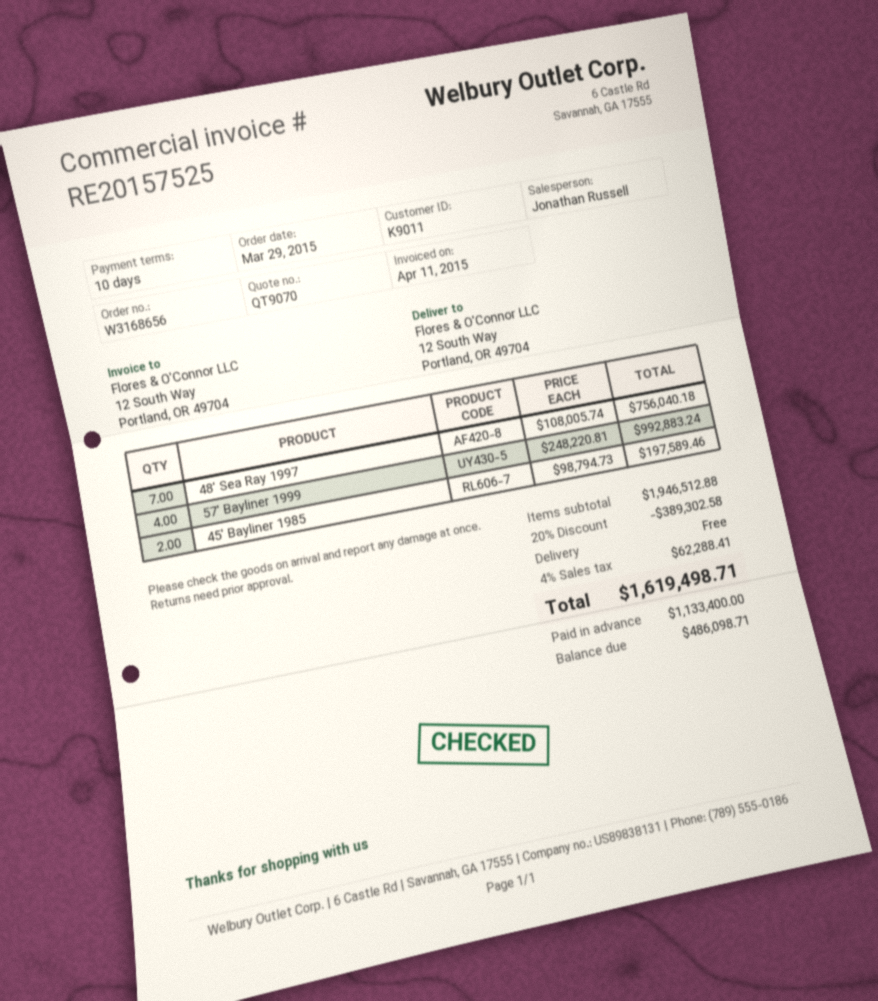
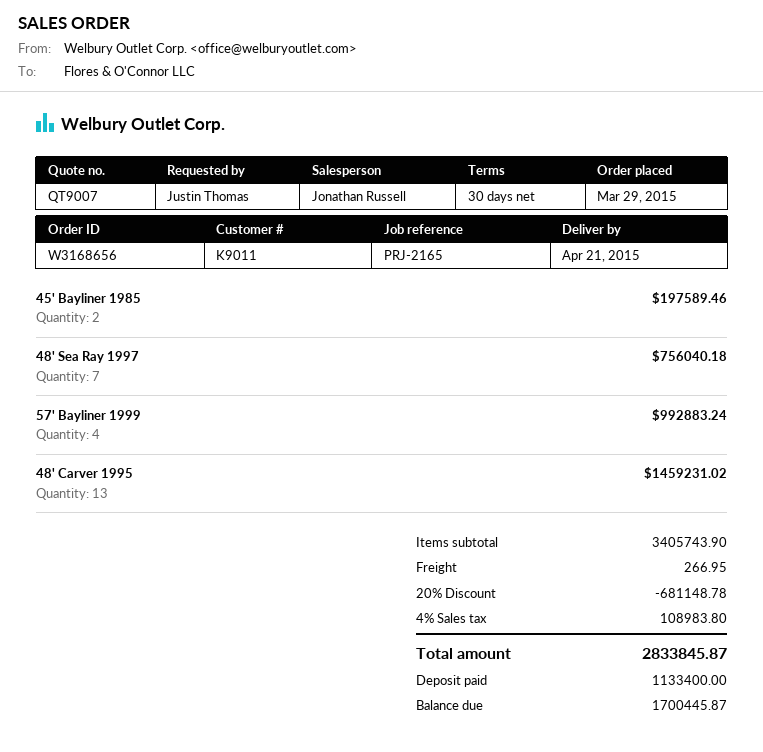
quote number: QT9070 -> QT9007
payment terms: 10 days -> 30 days
48' Carver 1995: none -> 13 for 1459231.02
subtotal: 1946512.88 -> 3405743.90
discount: 20% = 389302.58 -> 20% = 681148.78
shipping: 0.00 -> 266.95
tax: 4% = 62288.41 -> 4% = 108983.80
total: 1619498.71 -> 2833845.87
balance: 486098.71 -> 1700445.87

